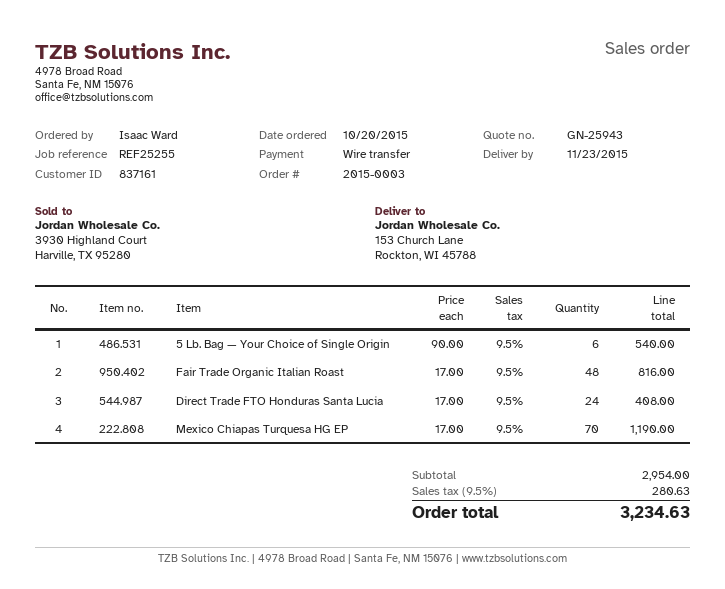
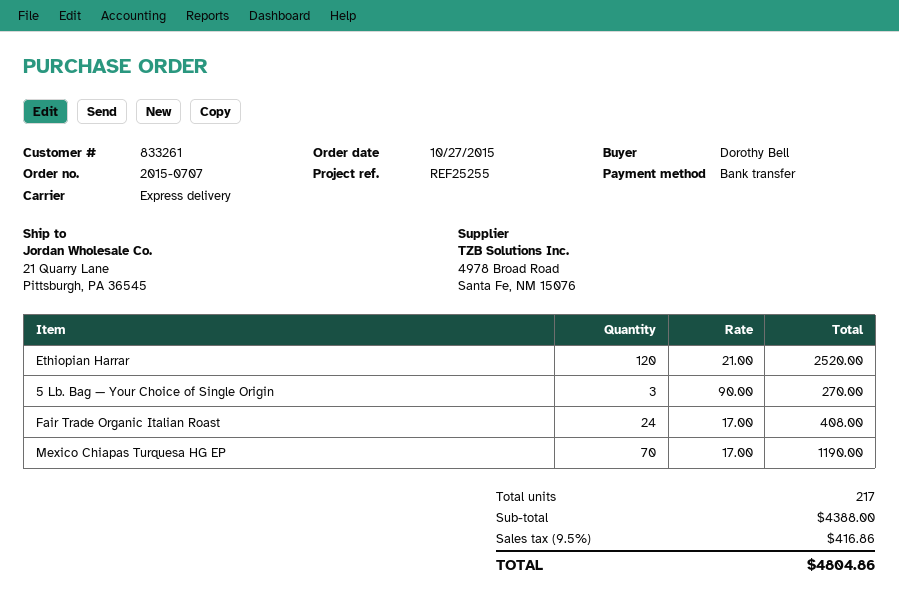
order number: 2015-0003 -> 2015-0707
order date: 2015-10-20 -> 2015-10-27
customer number: 837161 -> 833261
ordered by: Isaac Ward -> Dorothy Bell
ship to: 153 Church Lane, Rockton, WI 45788 -> 21 Quarry Lane, Pittsburgh, PA 36545
5 Lb. Bag — Your Choice of Single Origin: 6 x 90.00 = 540.00 -> 3 x 90.00 = 270.00
Fair Trade Organic Italian Roast: 48 x 17.00 = 816.00 -> 24 x 17.00 = 408.00
Direct Trade FTO Honduras Santa Lucia: 24 x 17.00 = 408.00 -> none
Ethiopian Harrar: none -> 120 x 21.00 = 2520.00
subtotal: 2954.00 -> 4388.00
tax: 9.5% = 280.63 -> 9.5% = 416.86
total: 3234.63 -> 4804.86

